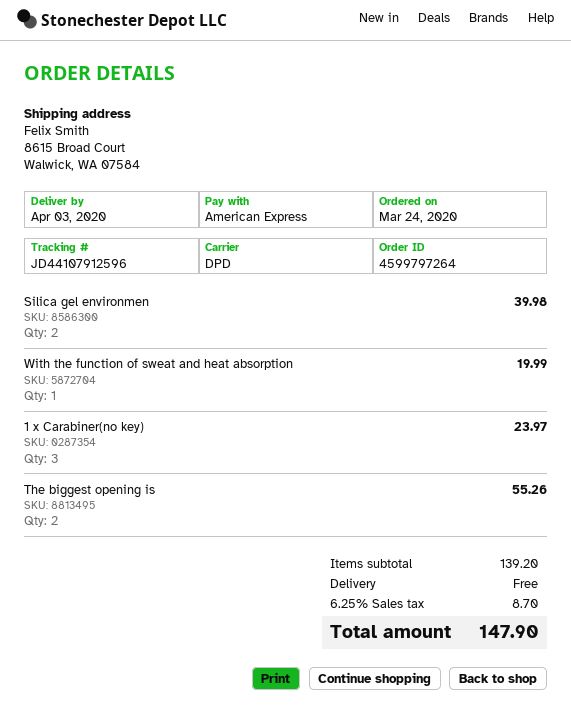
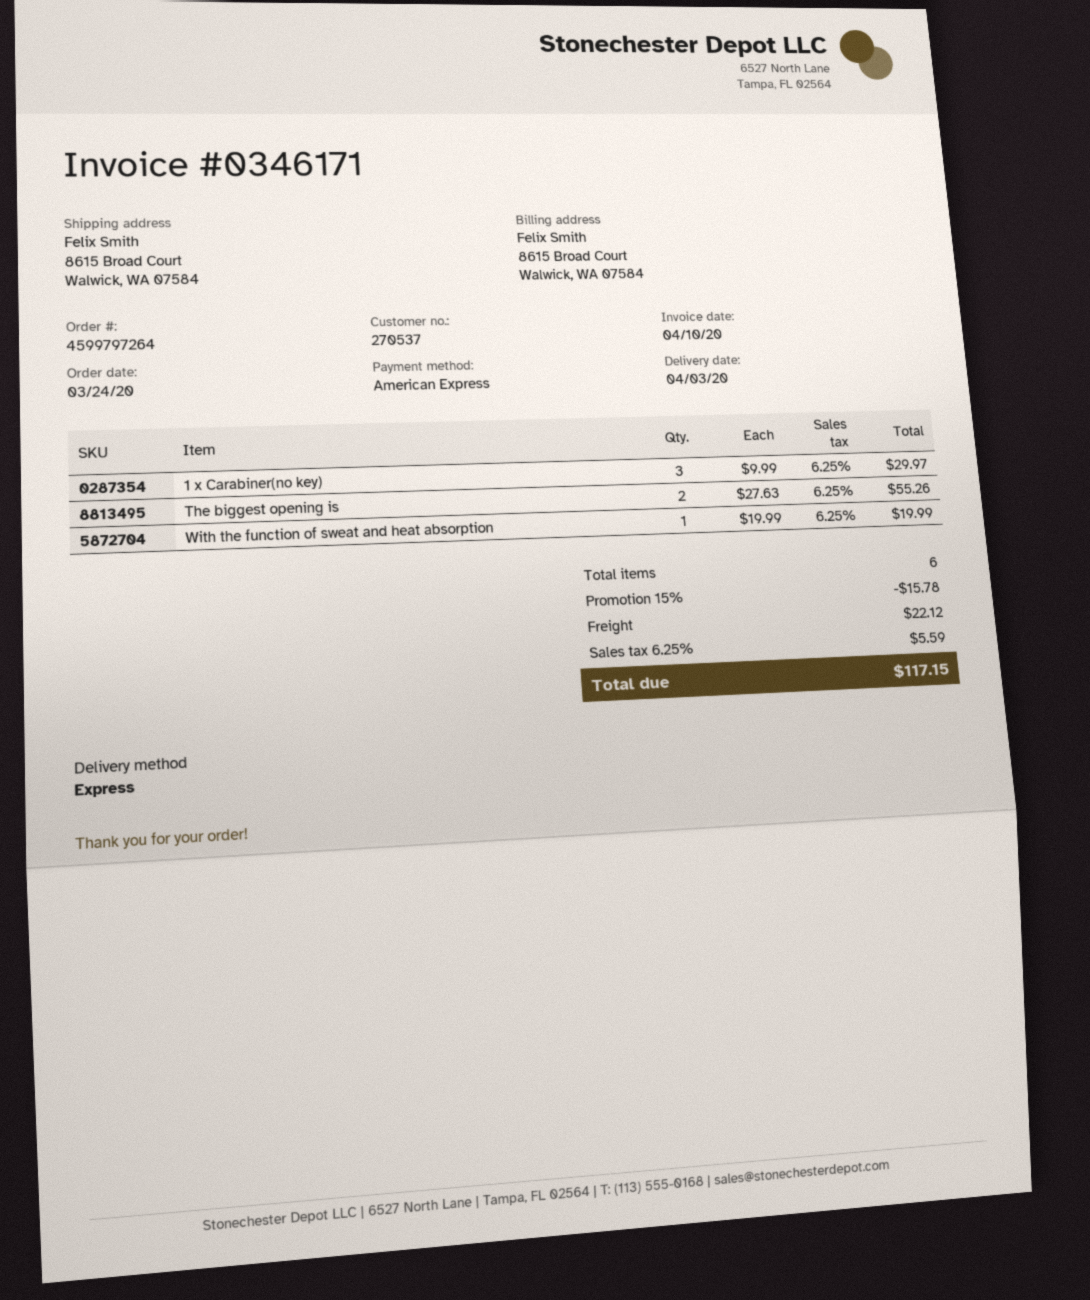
shipping method: DPD -> express
Silica gel environmen: 2 for 39.98 -> none
1 x Carabiner(no key): 3 for 23.97 -> 3 for 29.97
discount: none -> 15% = 15.78
shipping: 0.00 -> 22.12
tax: 6.25% = 8.70 -> 6.25% = 5.59
total: 147.90 -> 117.15

